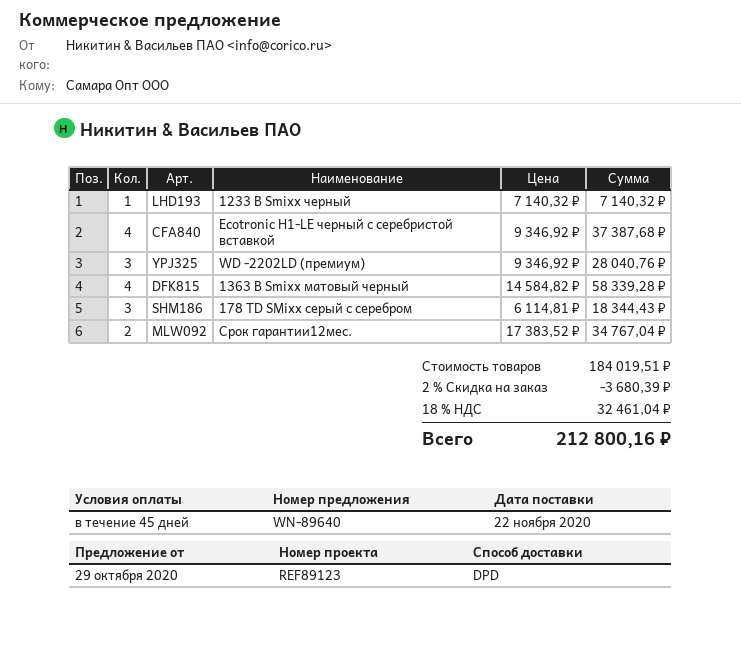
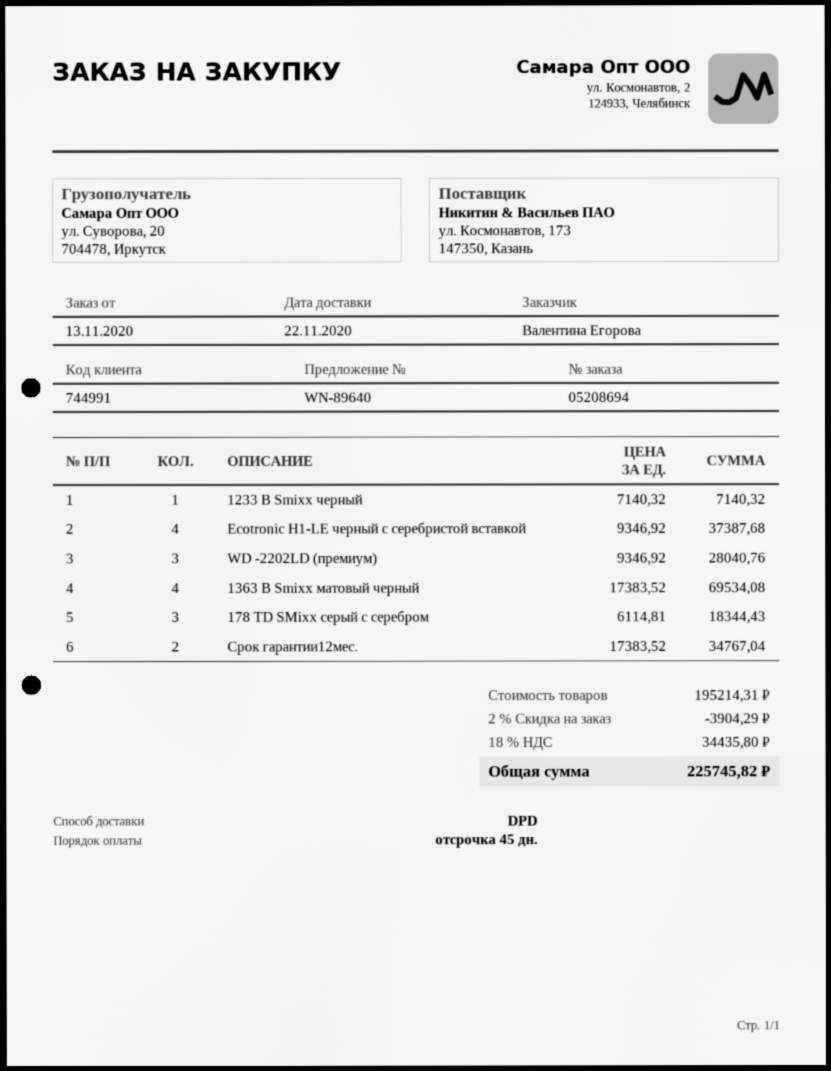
1363 B Smixx матовый черный: 4 x 14584.82 = 58339.28 -> 4 x 17383.52 = 69534.08
subtotal: 184019.51 -> 195214.31
discount: 2% = 3680.39 -> 2% = 3904.29
tax: 18% = 32461.04 -> 18% = 34435.80
total: 212800.16 -> 225745.82

